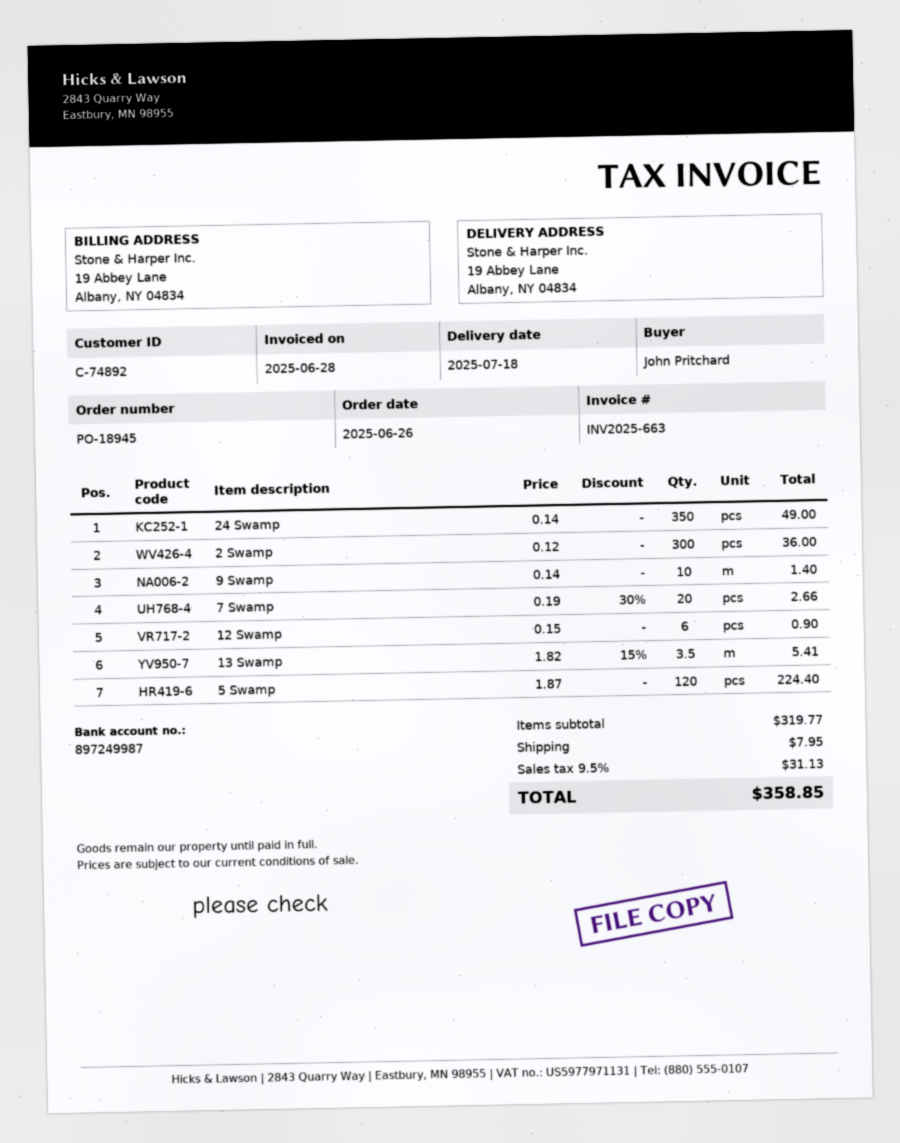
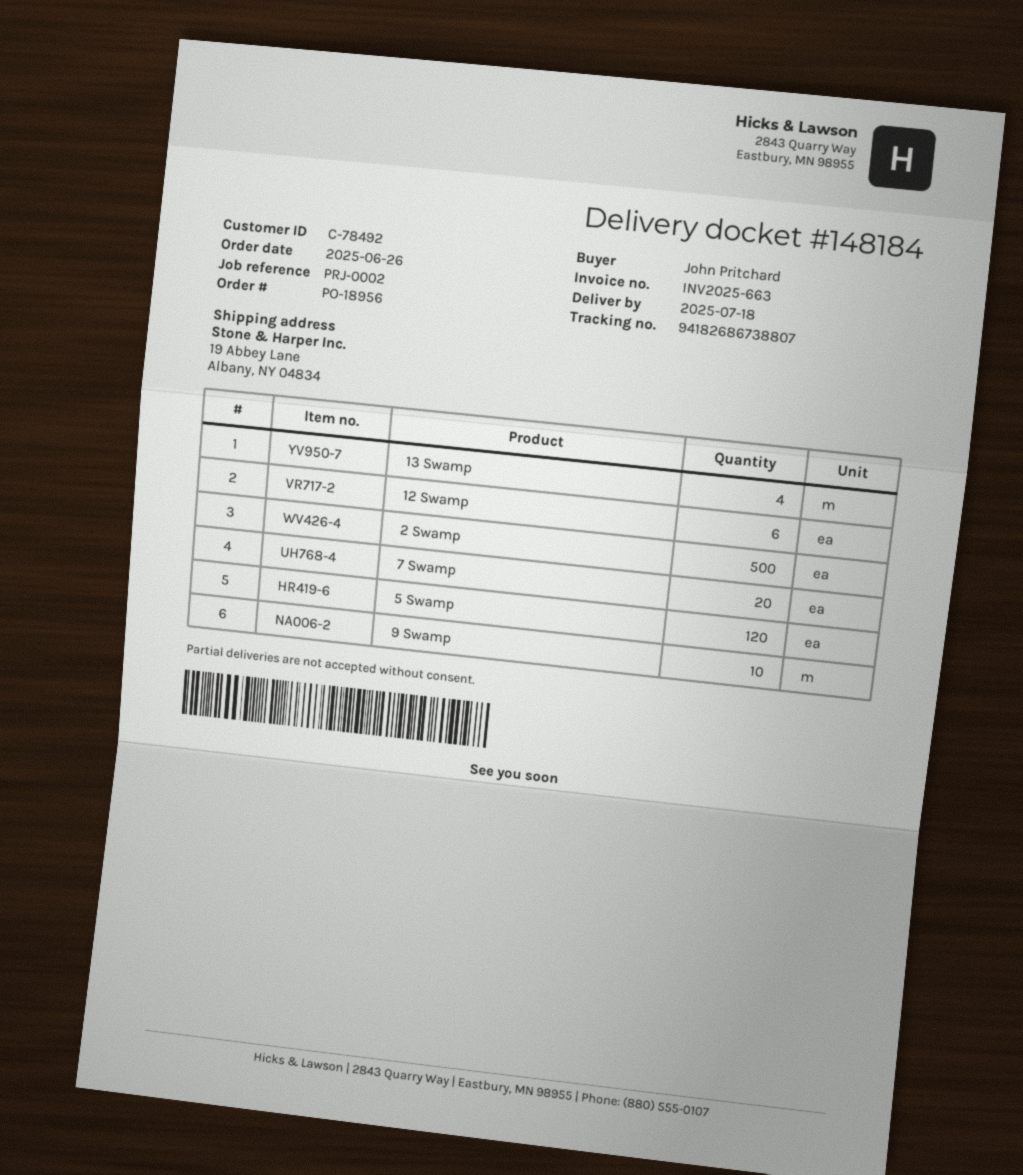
order number: PO-18945 -> PO-18956
customer number: C-74892 -> C-78492
24 Swamp: 350 -> none
2 Swamp: 300 -> 500
13 Swamp: 3.5 -> 4

